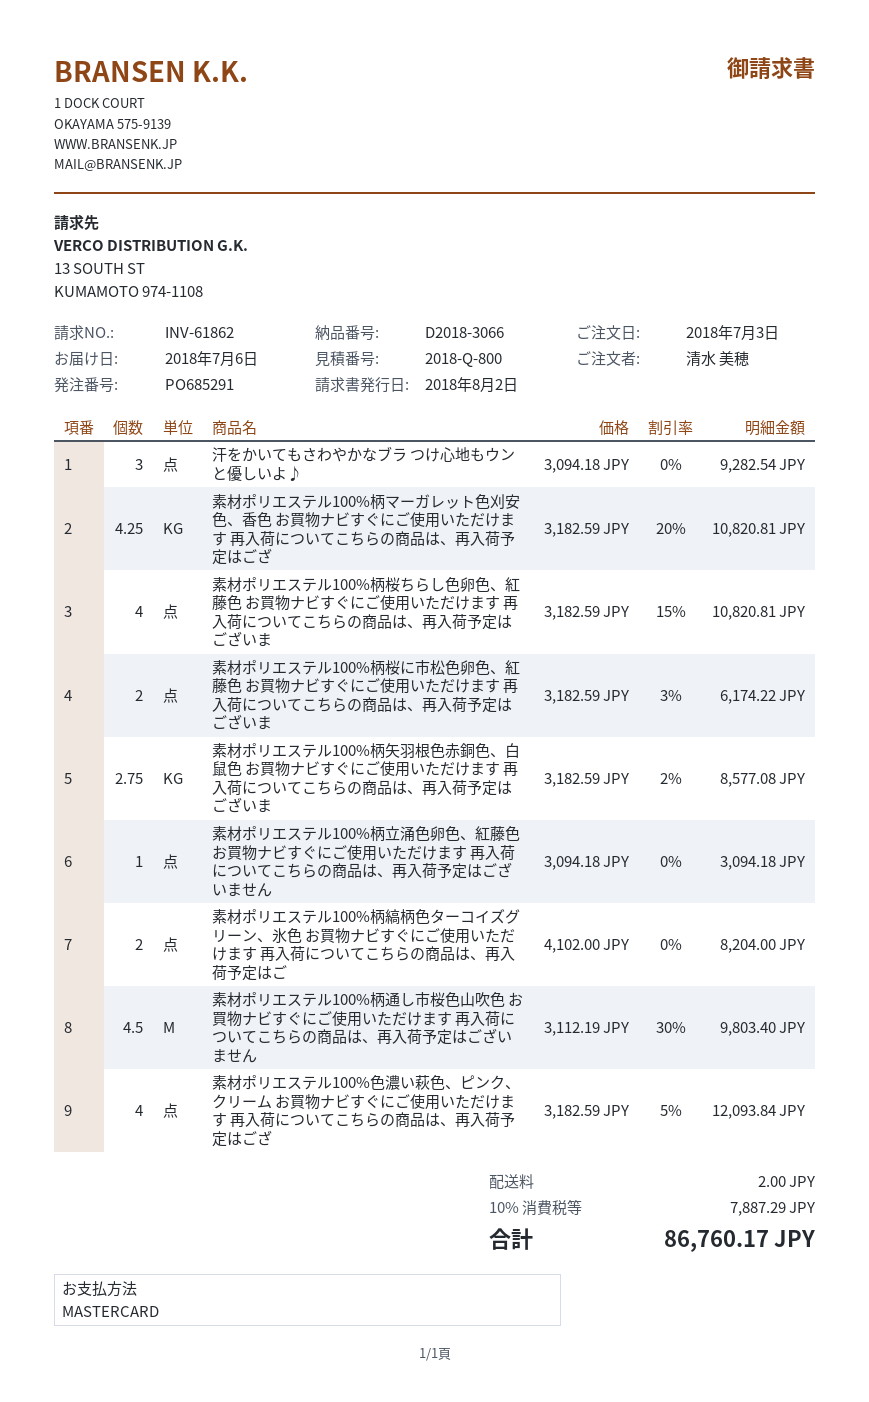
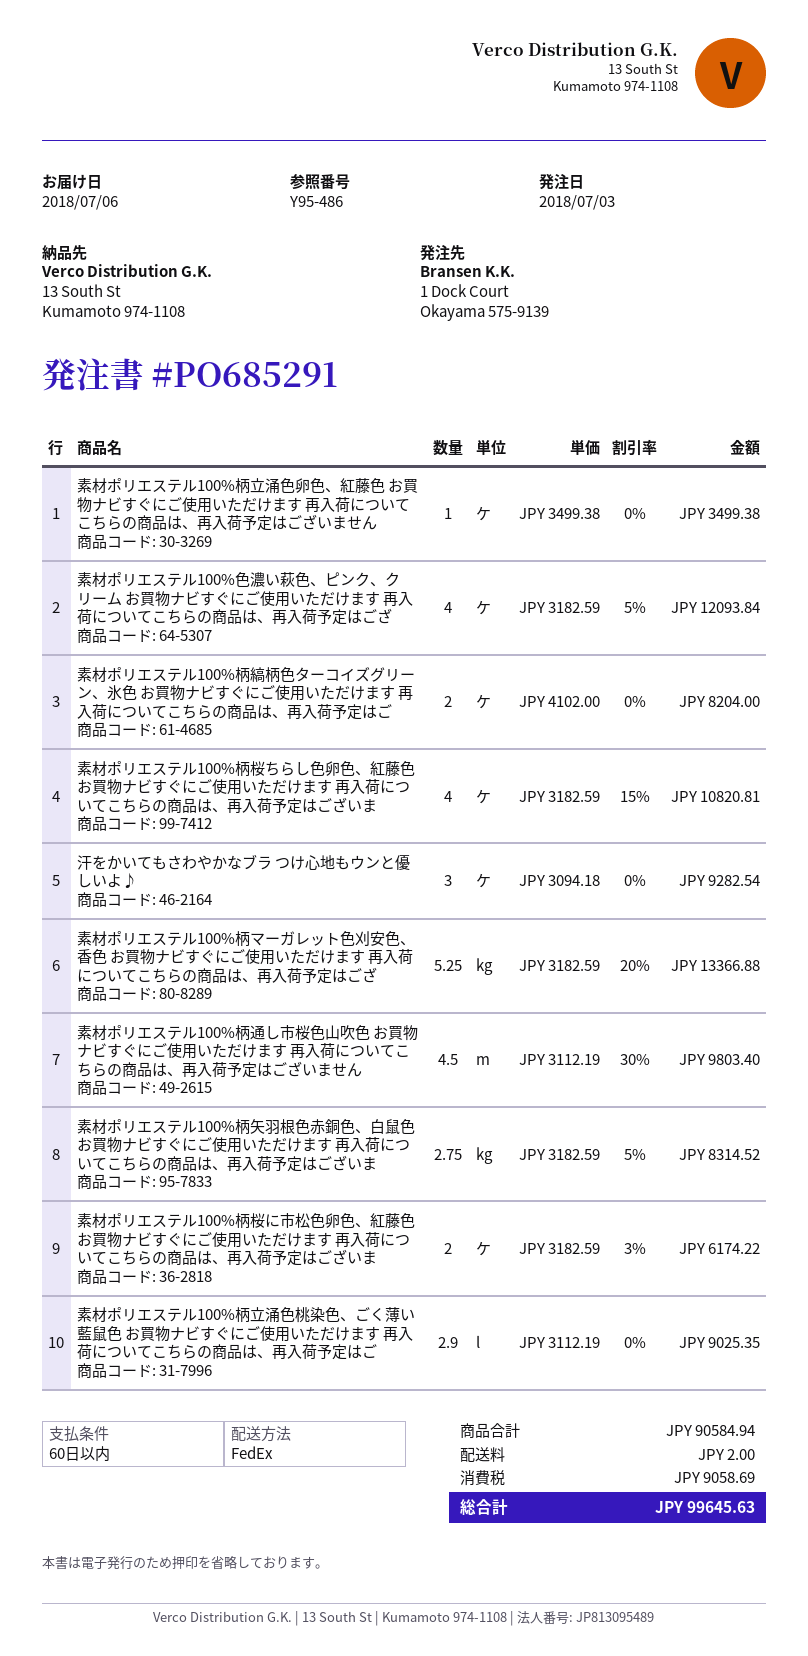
素材ポリエステル100%柄マーガレット色刈安色、香色 お買物ナビすぐにご使用いただけます 再入荷についてこちらの商品は、再入荷予定はござ: 4.25 x 3182.59 - 20% = 10820.81 -> 5.25 x 3182.59 - 20% = 13366.88
素材ポリエステル100%柄矢羽根色赤銅色、白鼠色 お買物ナビすぐにご使用いただけます 再入荷についてこちらの商品は、再入荷予定はございま: 2.75 x 3182.59 - 2% = 8577.08 -> 2.75 x 3182.59 - 5% = 8314.52
素材ポリエステル100%柄立涌色卵色、紅藤色 お買物ナビすぐにご使用いただけます 再入荷についてこちらの商品は、再入荷予定はございません: 1 x 3094.18 = 3094.18 -> 1 x 3499.38 = 3499.38
素材ポリエステル100%柄立涌色桃染色、ごく薄い藍鼠色 お買物ナビすぐにご使用いただけます 再入荷についてこちらの商品は、再入荷予定はご: none -> 2.9 x 3112.19 = 9025.35
tax: 7887.29 -> 9058.69
total: 86760.17 -> 99645.63

